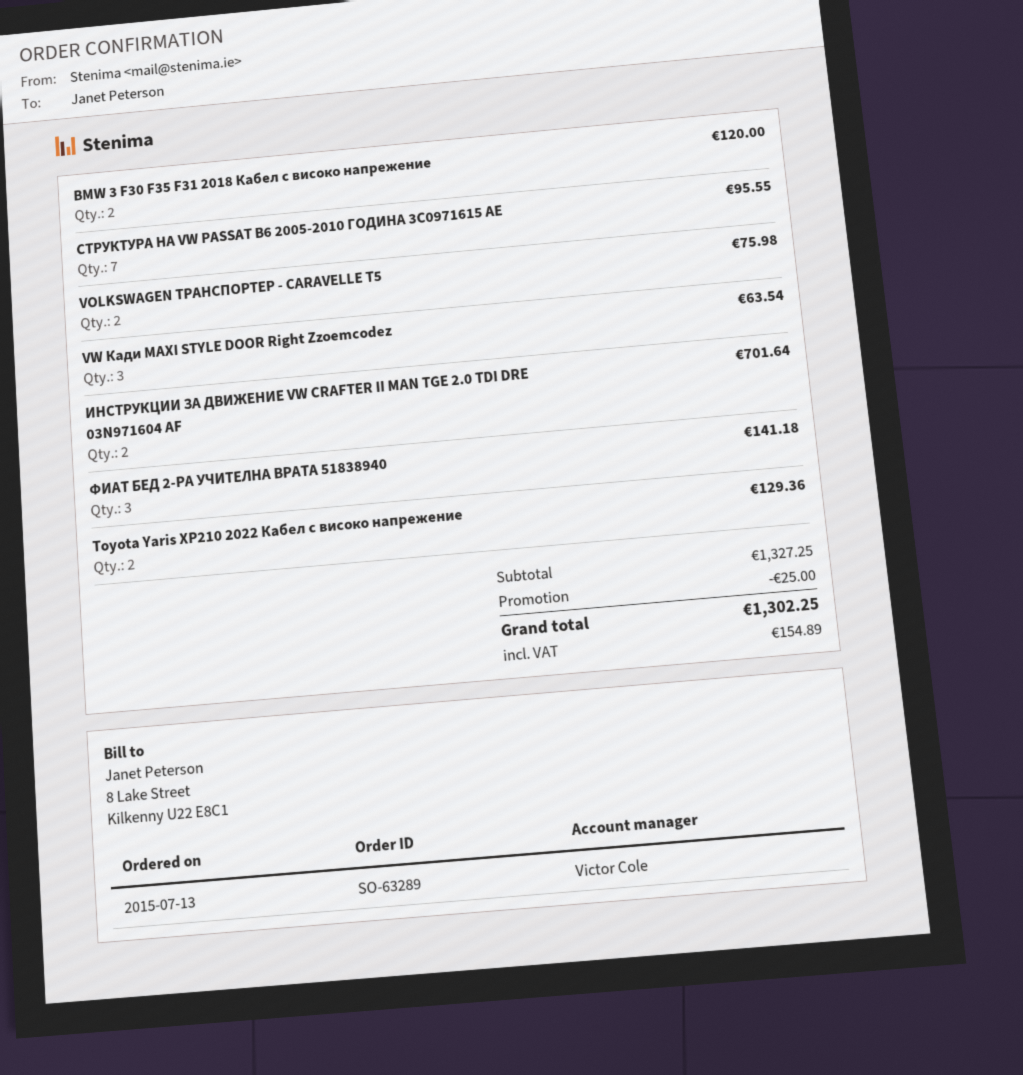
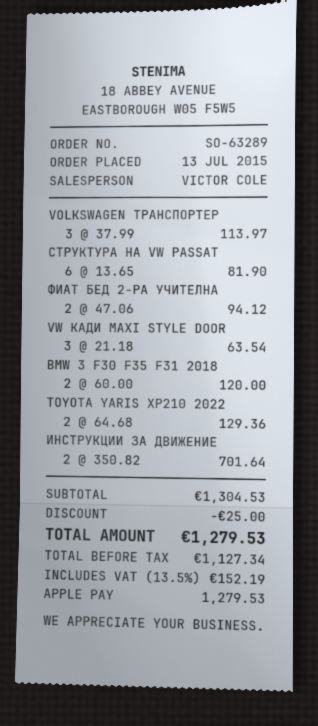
СТРУКТУРА НА VW PASSAT B6 2005-2010 ГОДИНА 3C0971615 AE: 7 for 95.55 -> 6 for 81.90
VOLKSWAGEN ТРАНСПОРТЕР - CARAVELLE T5: 2 for 75.98 -> 3 for 113.97
ФИАТ БЕД 2-РА УЧИТЕЛНА ВРАТА 51838940: 3 for 141.18 -> 2 for 94.12
subtotal: 1327.25 -> 1304.53
tax: 154.89 -> 152.19
total: 1302.25 -> 1279.53

